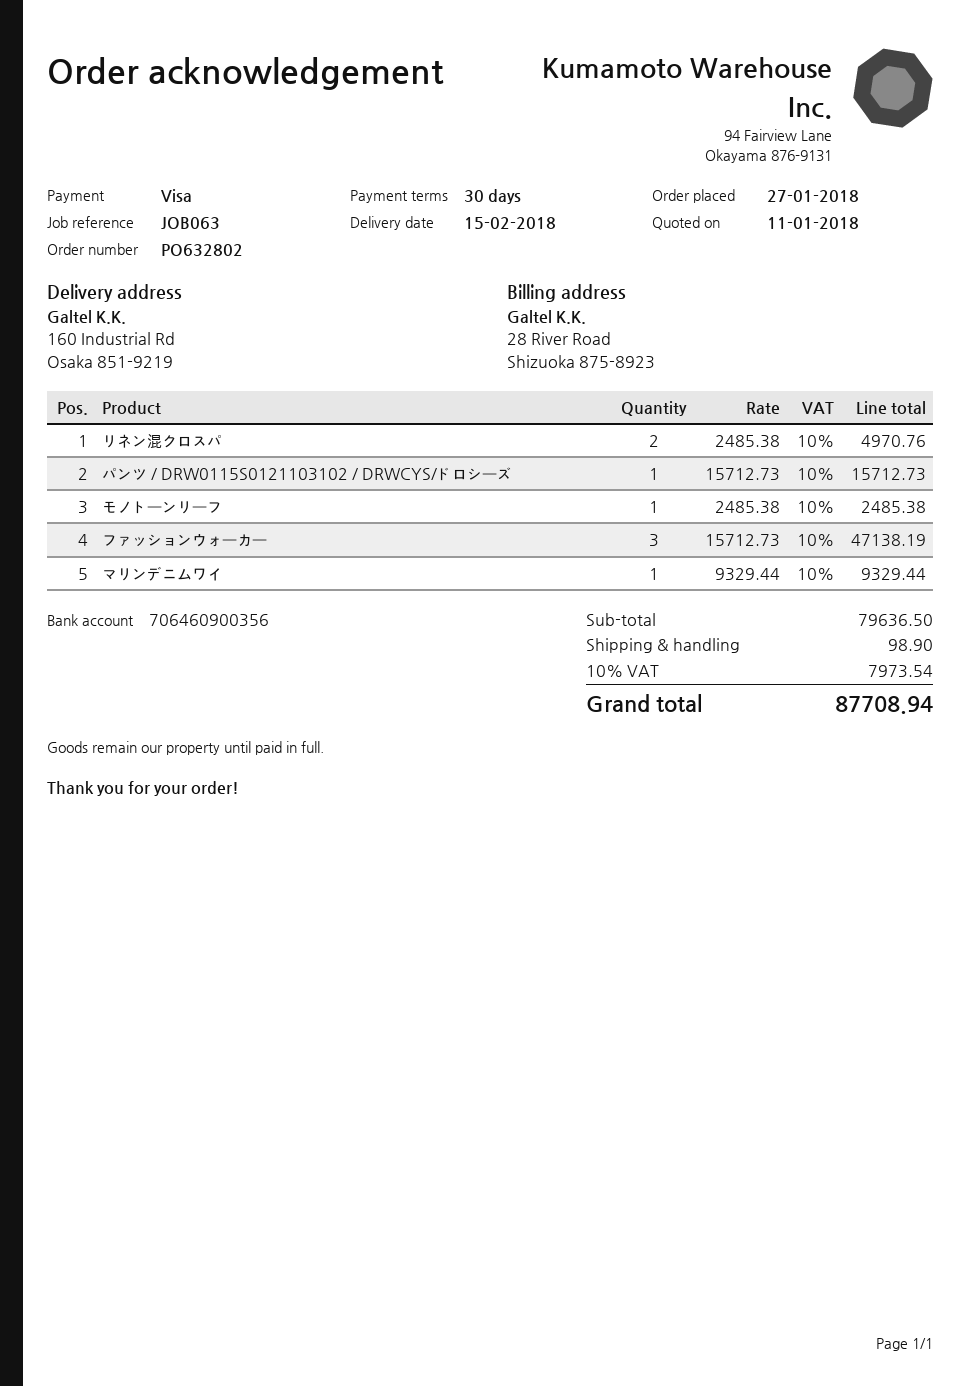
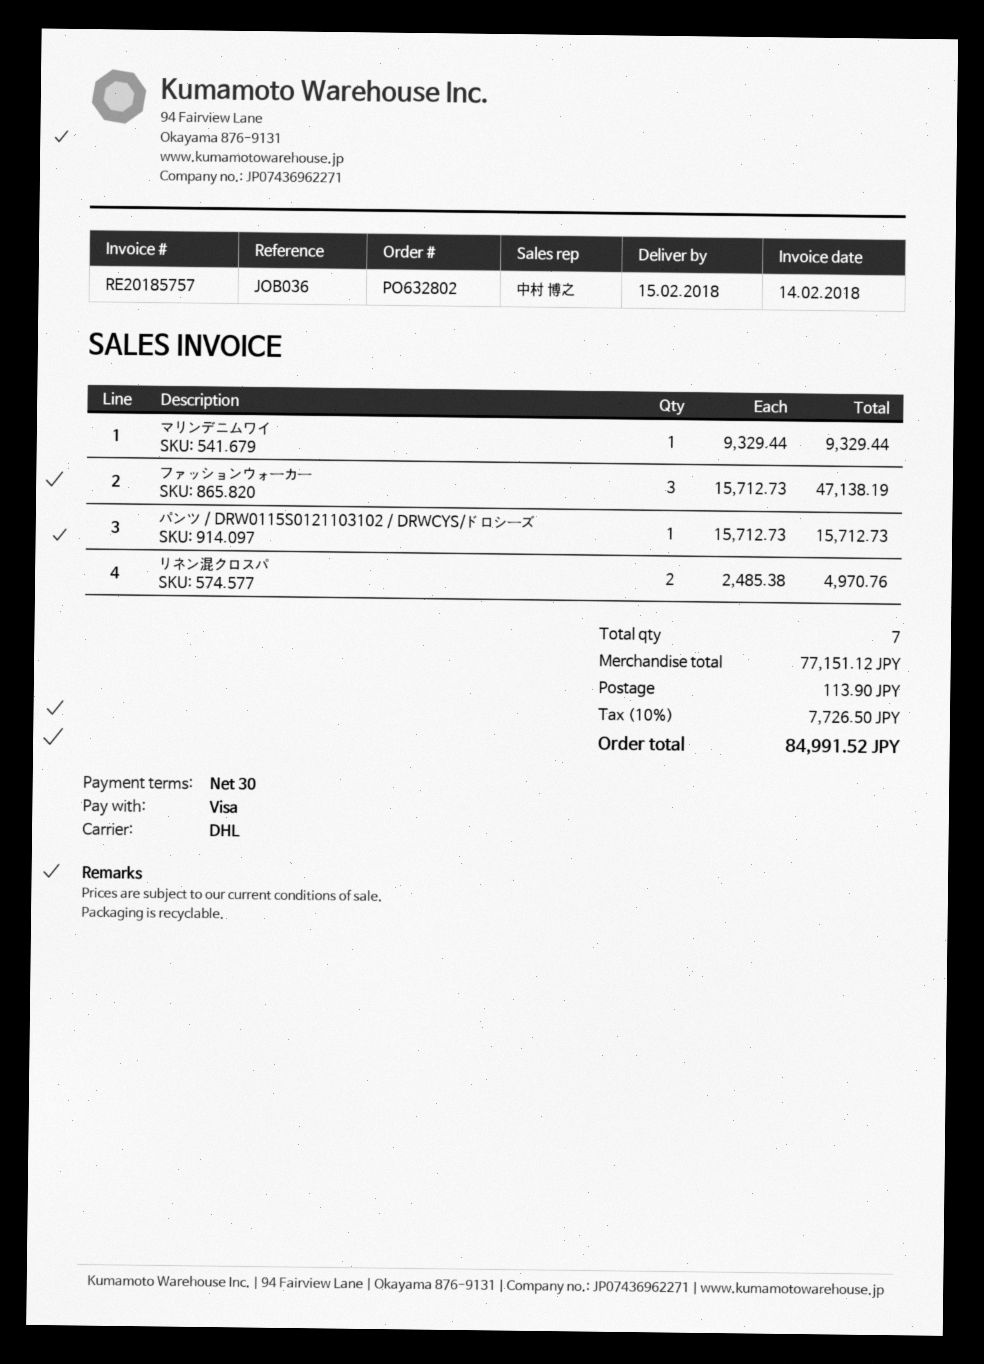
reference: JOB063 -> JOB036
モノトーンリーフ: 1 x 2485.38 = 2485.38 -> none
subtotal: 79636.50 -> 77151.12
shipping: 98.90 -> 113.90
tax: 10% = 7973.54 -> 10% = 7726.50
total: 87708.94 -> 84991.52

